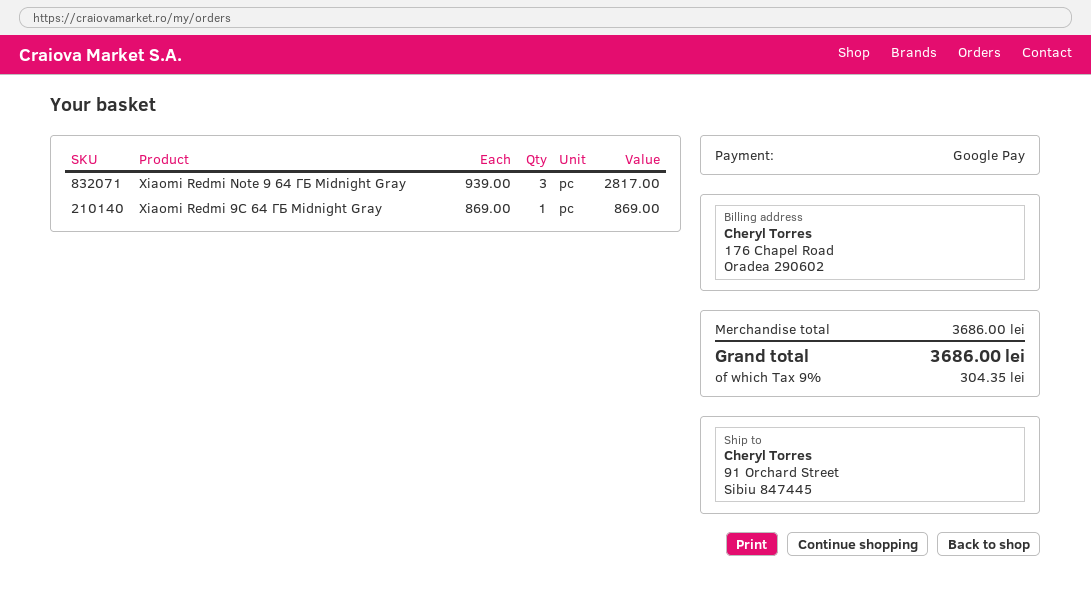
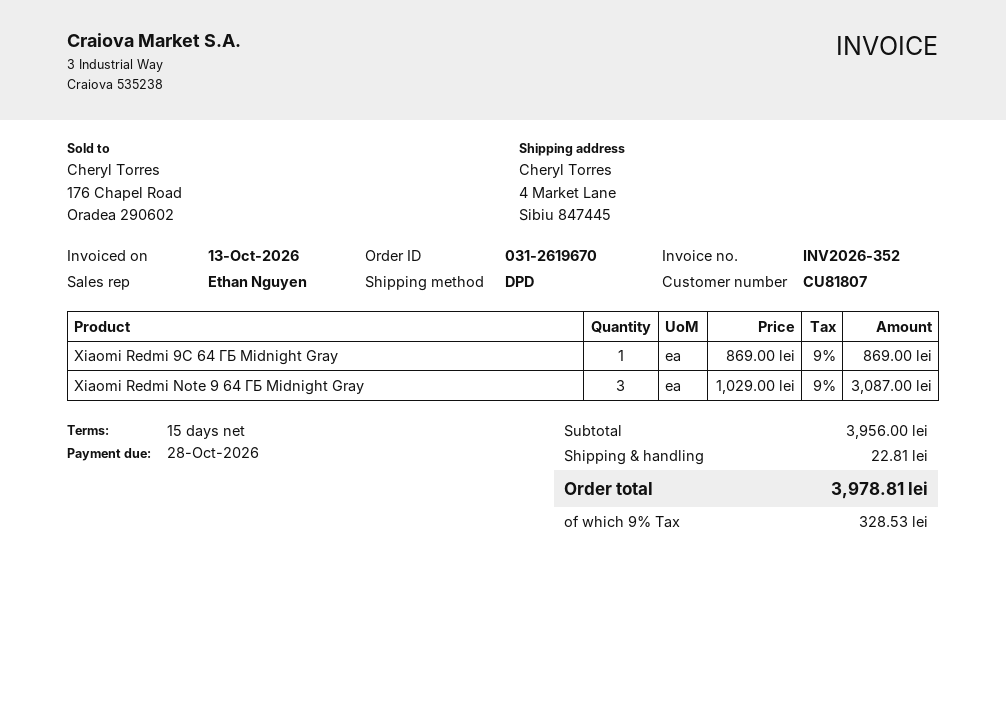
ship to: 91 Orchard Street, Sibiu 847445 -> 4 Market Lane, Sibiu 847445
Xiaomi Redmi Note 9 64 ГБ Midnight Gray: 3 x 939.00 = 2817.00 -> 3 x 1029.00 = 3087.00
subtotal: 3686.00 -> 3956.00
shipping: none -> 22.81
tax: 9% = 304.35 -> 9% = 328.53
total: 3686.00 -> 3978.81

